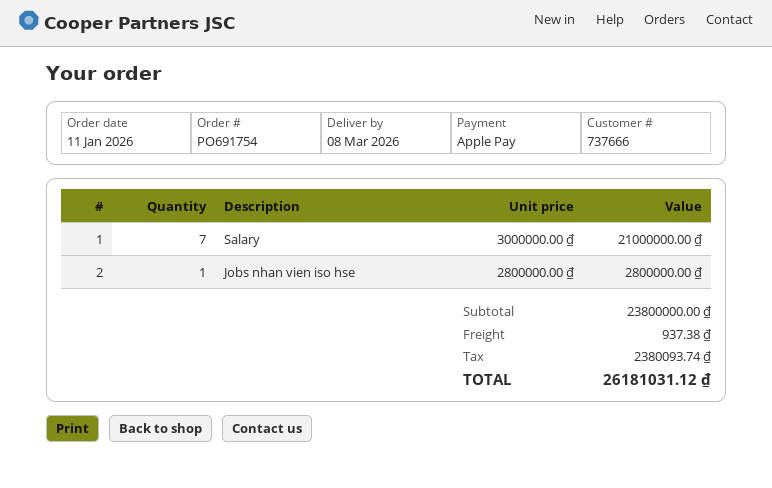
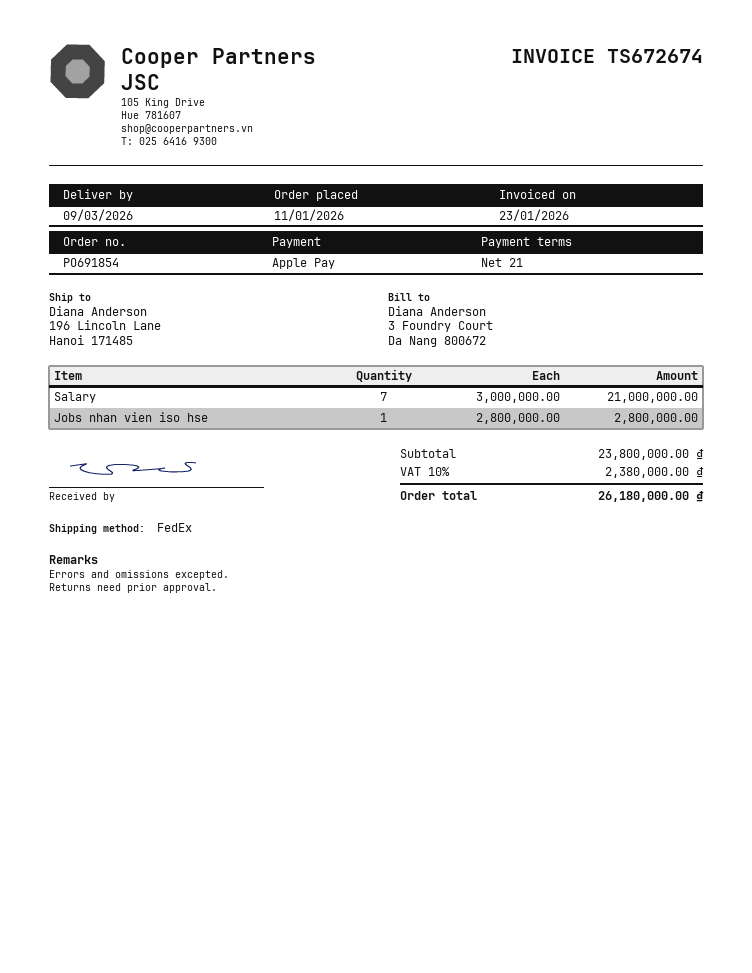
order number: PO691754 -> PO691854
delivery date: 2026-03-08 -> 2026-03-09
shipping: 937.38 -> none
tax: 2380093.74 -> 2380000.00
total: 26181031.12 -> 26180000.00

